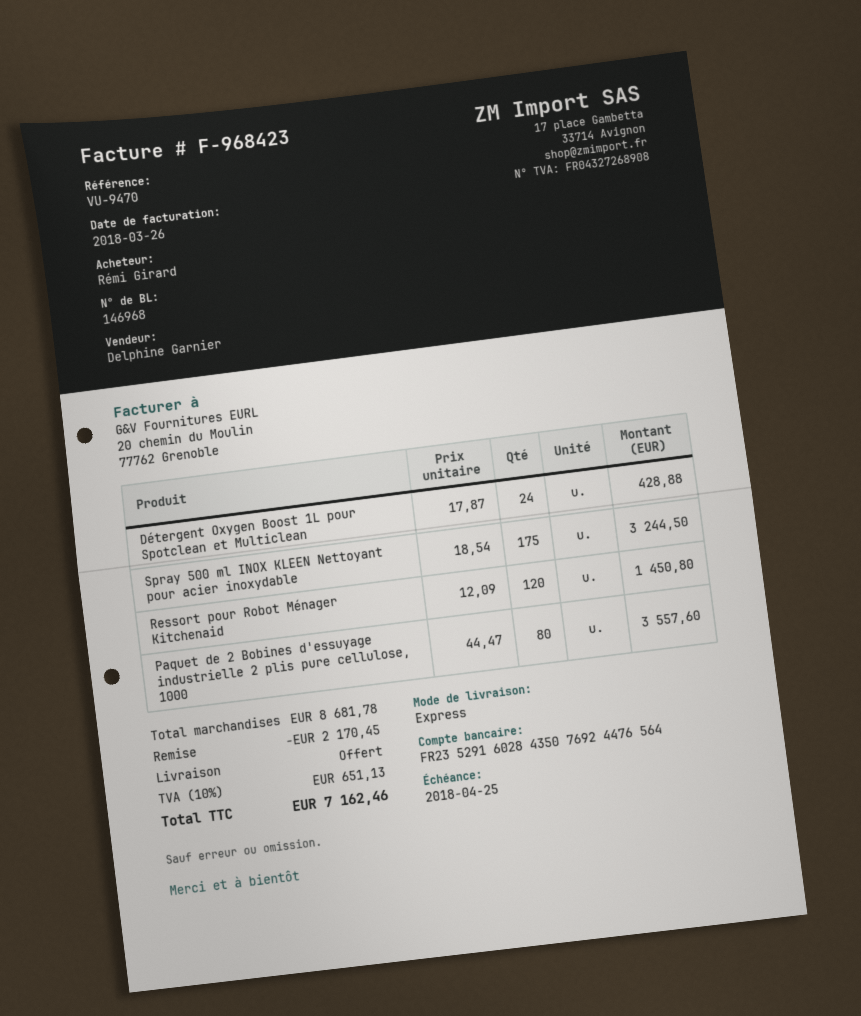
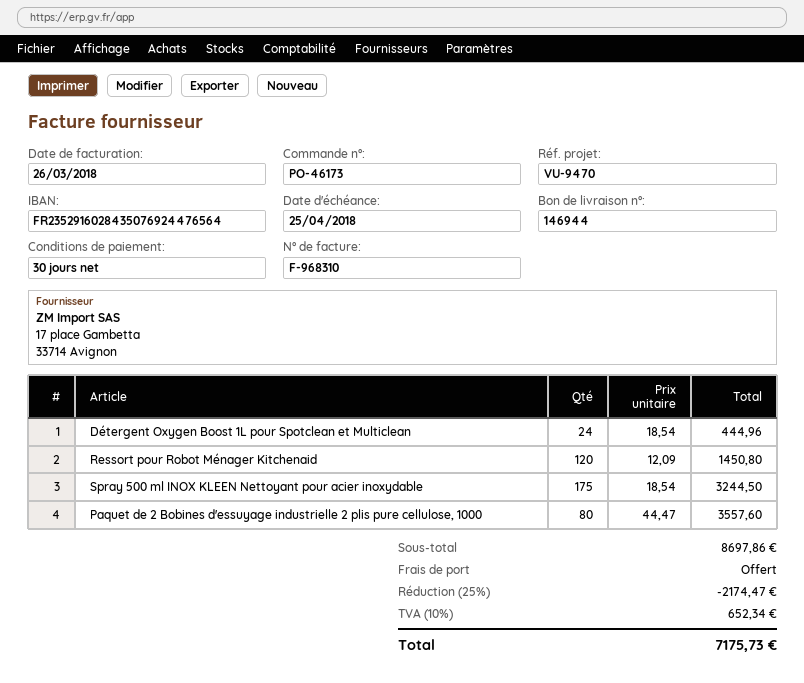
delivery note number: 146968 -> 146944
invoice number: F-968423 -> F-968310
Détergent Oxygen Boost 1L pour Spotclean et Multiclean: 24 x 17.87 = 428.88 -> 24 x 18.54 = 444.96
subtotal: 8681.78 -> 8697.86
discount: 2170.45 -> 2174.47
tax: 10% = 651.13 -> 10% = 652.34
total: 7162.46 -> 7175.73

